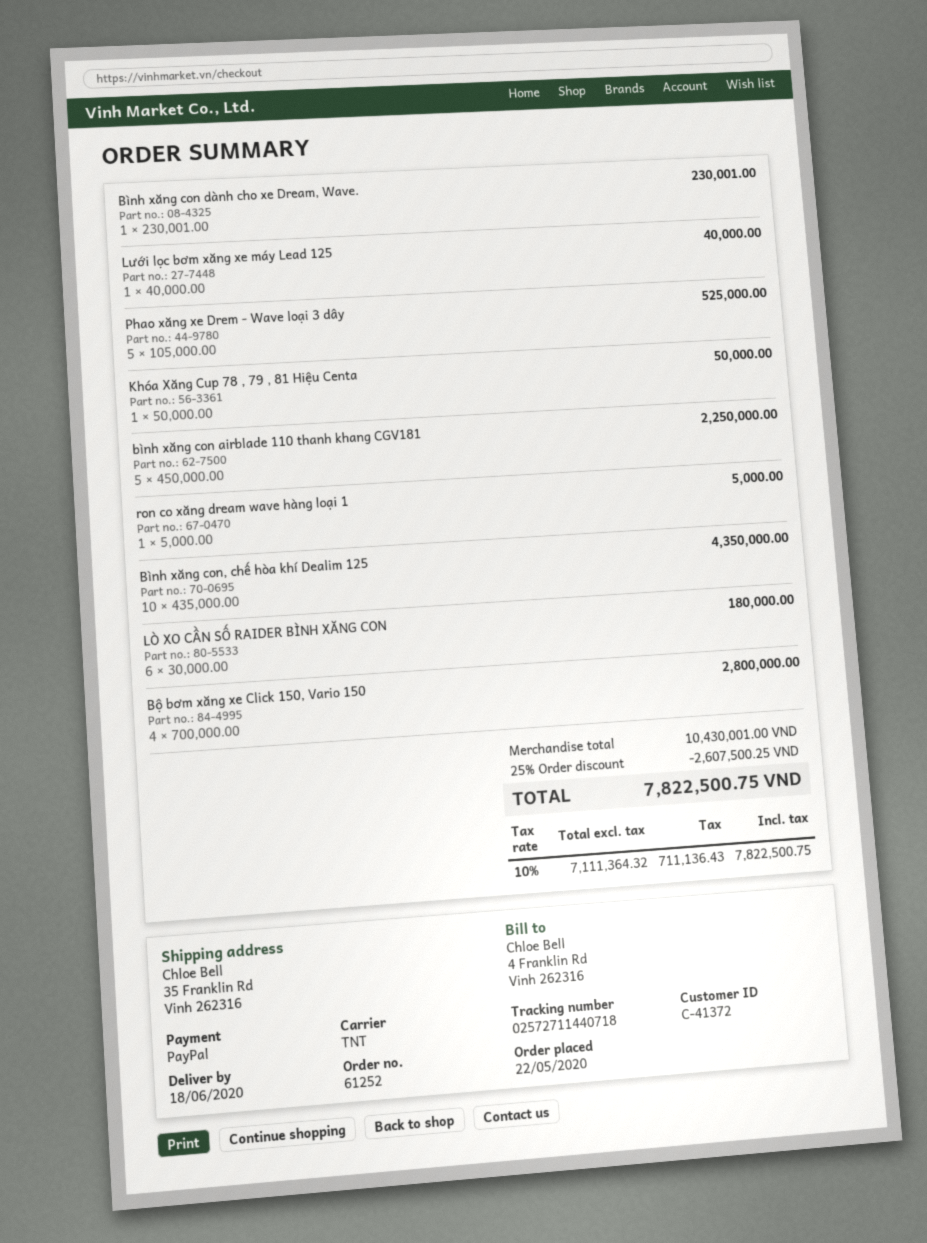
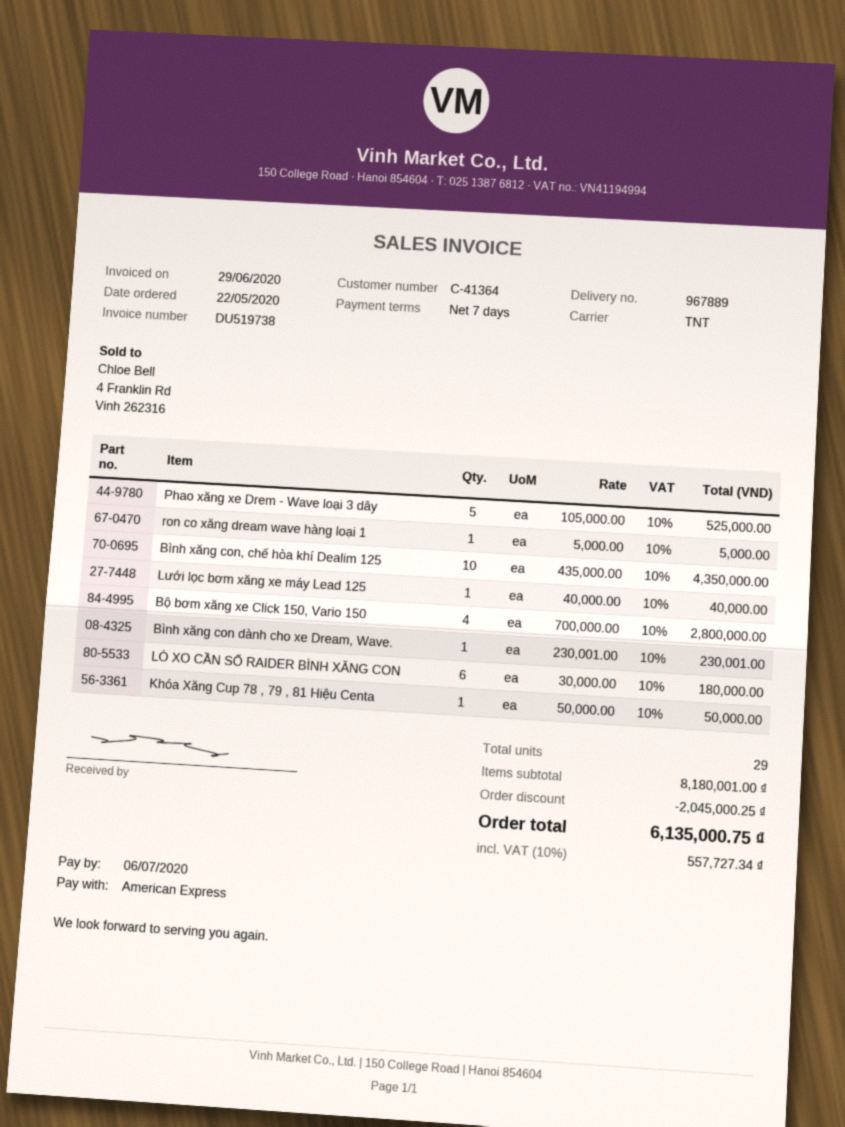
customer number: C-41372 -> C-41364
payment method: PayPal -> American Express
bình xăng con airblade 110 thanh khang CGV181: 5 x 450000.00 = 2250000.00 -> none
subtotal: 10430001.00 -> 8180001.00
discount: 2607500.25 -> 2045000.25
tax: 10% = 711136.43 -> 10% = 557727.34
total: 7822500.75 -> 6135000.75

